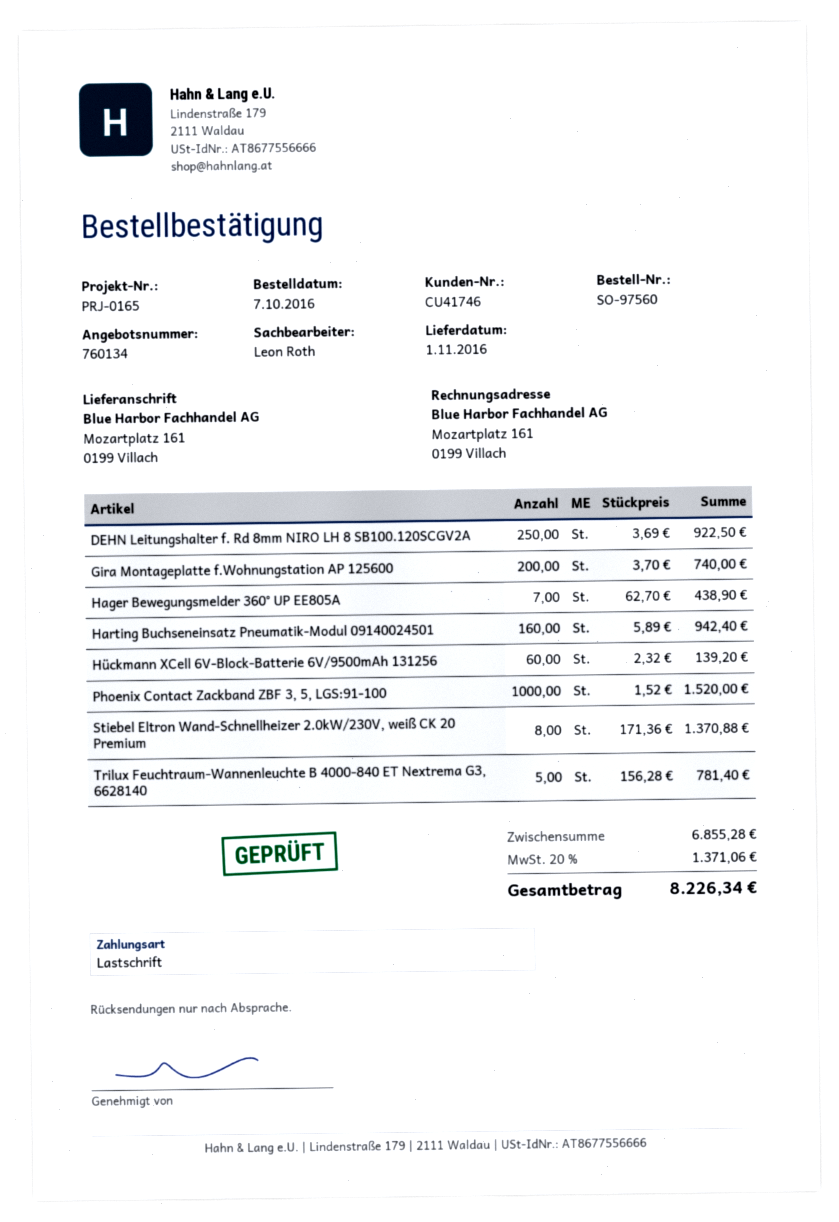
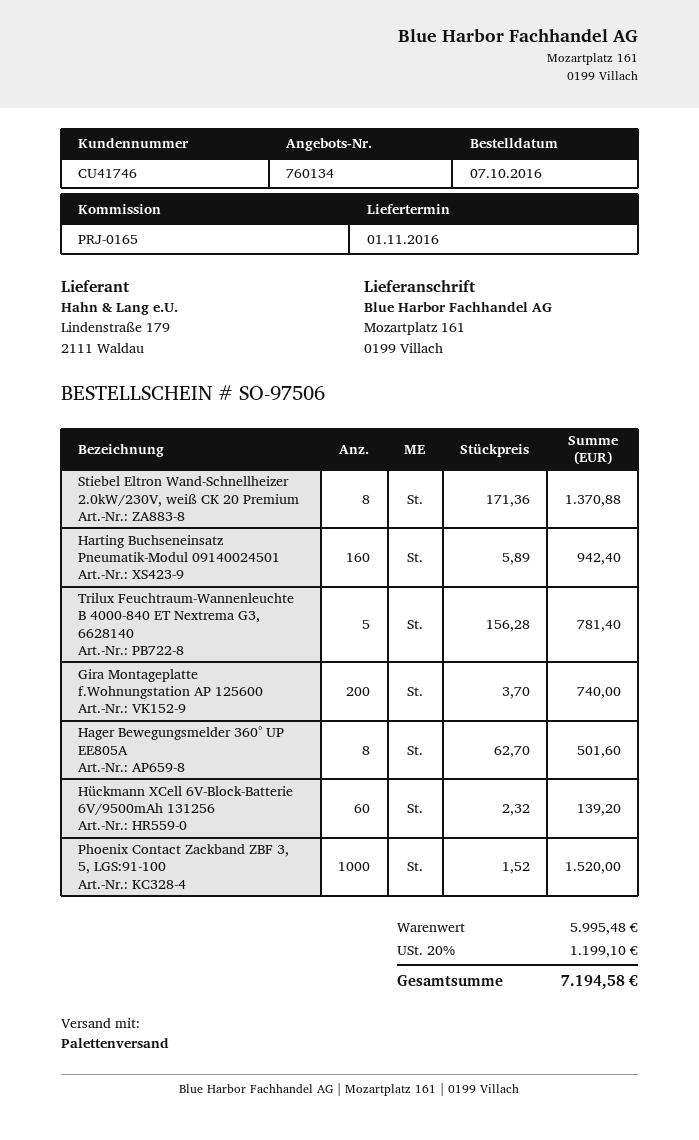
order number: SO-97560 -> SO-97506
DEHN Leitungshalter f. Rd 8mm NIRO LH 8 SB100.120SCGV2A: 250 x 3.69 = 922.50 -> none
Hager Bewegungsmelder 360° UP EE805A: 7 x 62.70 = 438.90 -> 8 x 62.70 = 501.60
subtotal: 6855.28 -> 5995.48
tax: 20% = 1371.06 -> 20% = 1199.10
total: 8226.34 -> 7194.58

